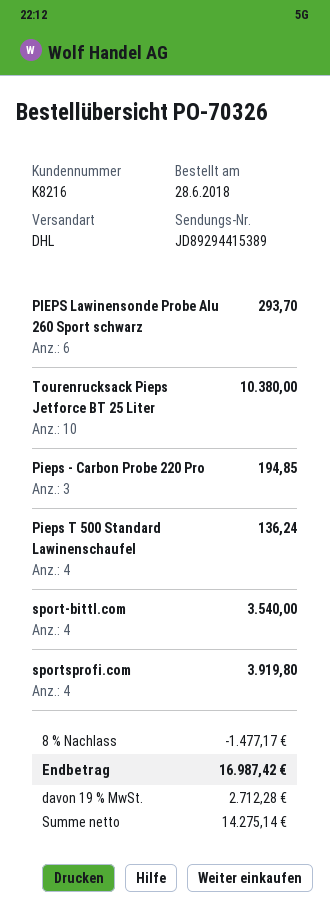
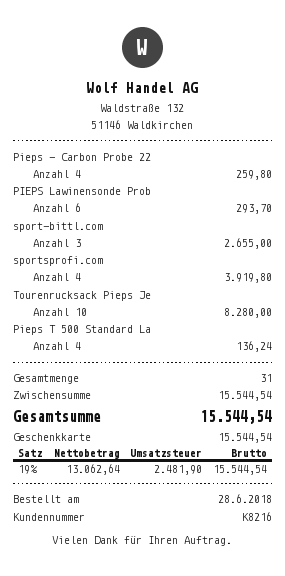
Tourenrucksack Pieps Jetforce BT 25 Liter: 10 for 10380.00 -> 10 for 8280.00
Pieps - Carbon Probe 220 Pro: 3 for 194.85 -> 4 for 259.80
sport-bittl.com: 4 for 3540.00 -> 3 for 2655.00
discount: 8% = 1477.17 -> none
net: 14275.14 -> 13062.64
tax: 19% = 2712.28 -> 19% = 2481.90
total: 16987.42 -> 15544.54

